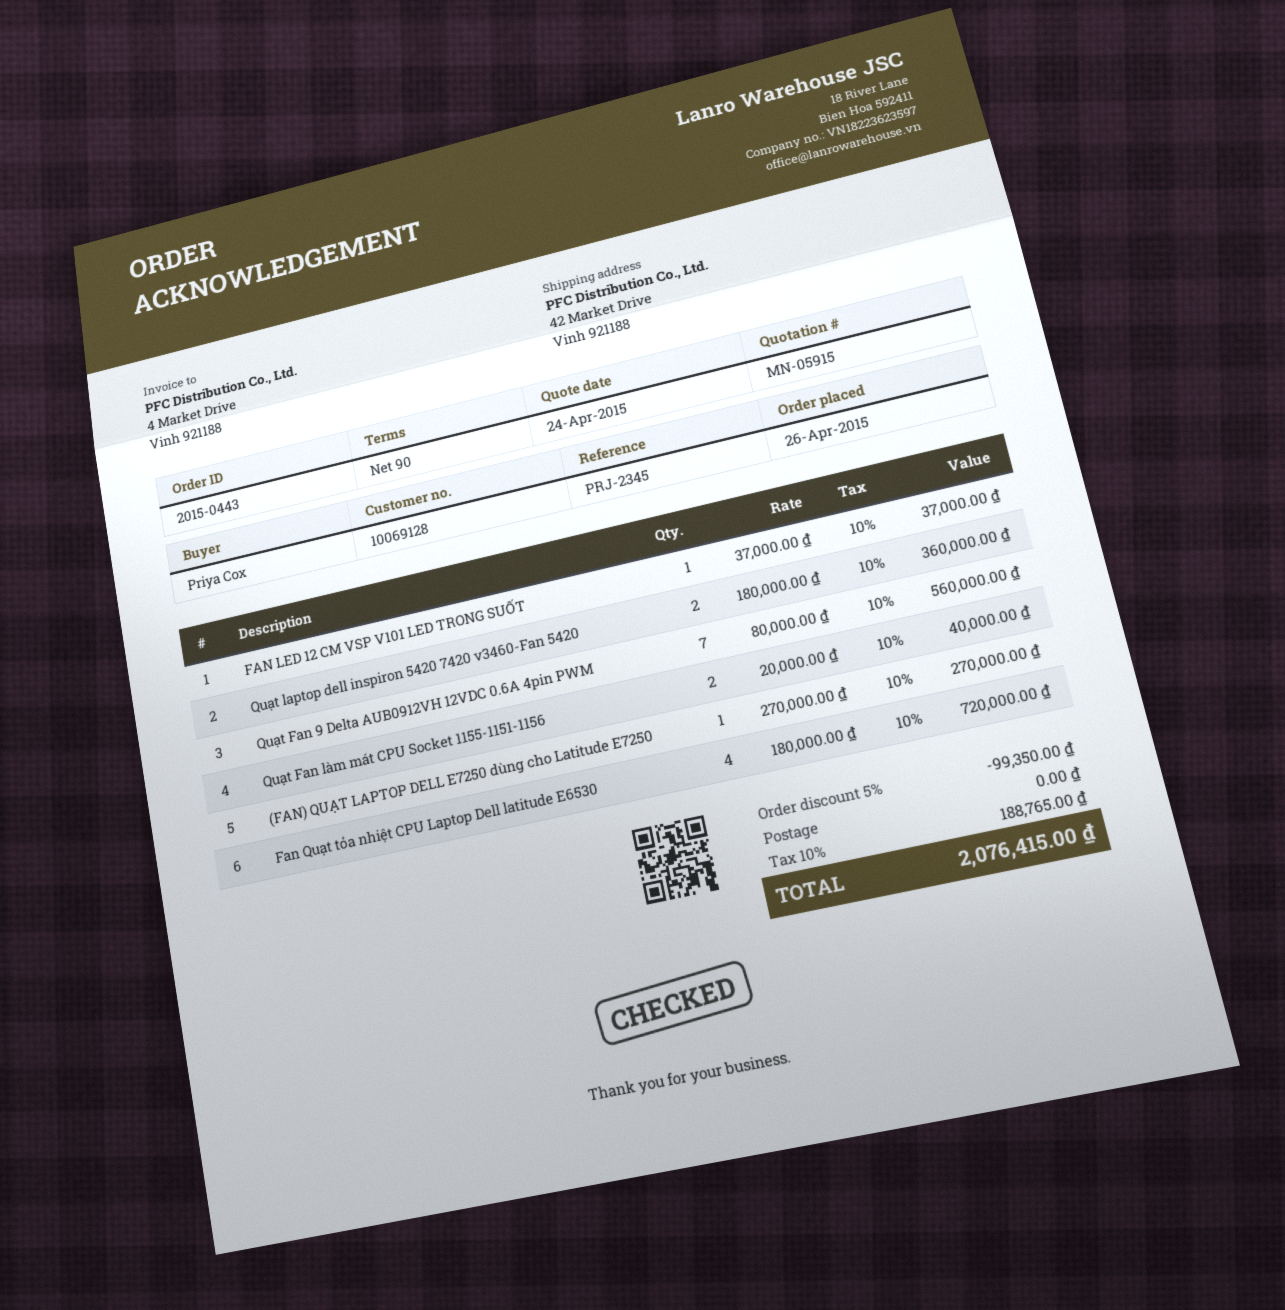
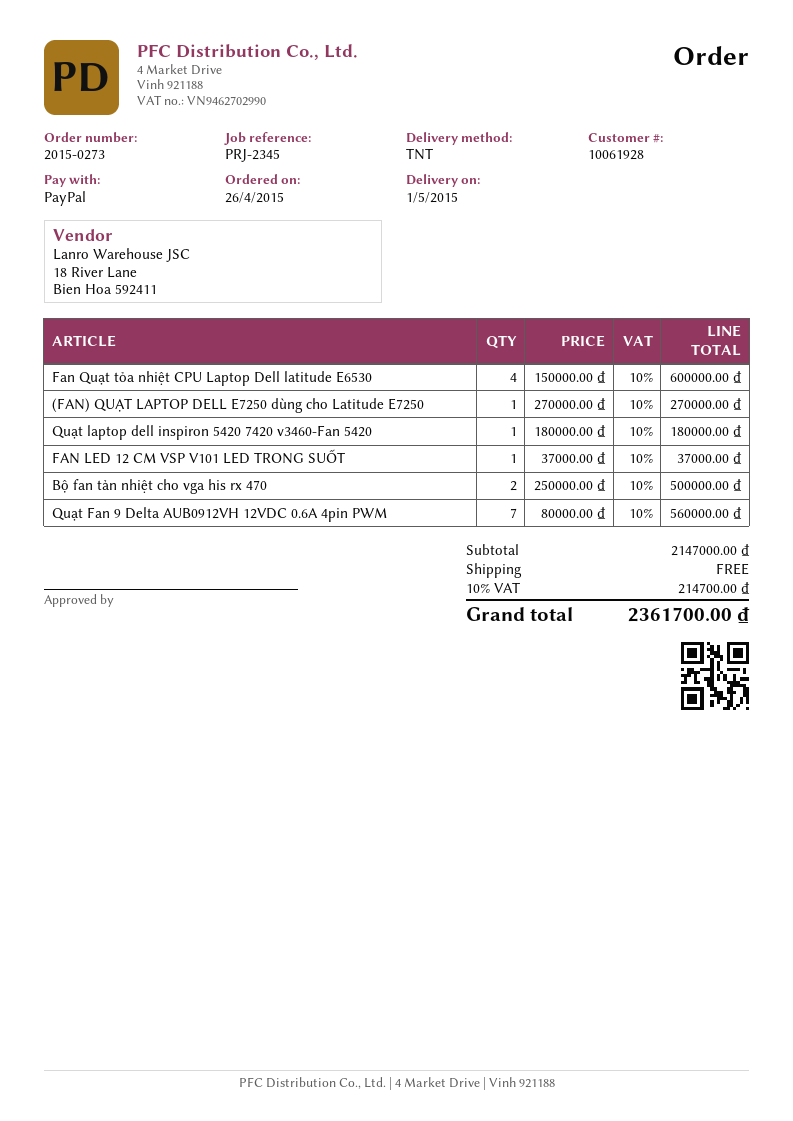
order number: 2015-0443 -> 2015-0273
customer number: 10069128 -> 10061928
Quạt laptop dell inspiron 5420 7420 v3460-Fan 5420: 2 x 180000.00 = 360000.00 -> 1 x 180000.00 = 180000.00
Quạt Fan làm mát CPU Socket 1155-1151-1156: 2 x 20000.00 = 40000.00 -> none
Fan Quạt tỏa nhiệt CPU Laptop Dell latitude E6530: 4 x 180000.00 = 720000.00 -> 4 x 150000.00 = 600000.00
Bộ fan tản nhiệt cho vga his rx 470: none -> 2 x 250000.00 = 500000.00
discount: 5% = 99350.00 -> none
tax: 10% = 188765.00 -> 10% = 214700.00
total: 2076415.00 -> 2361700.00

